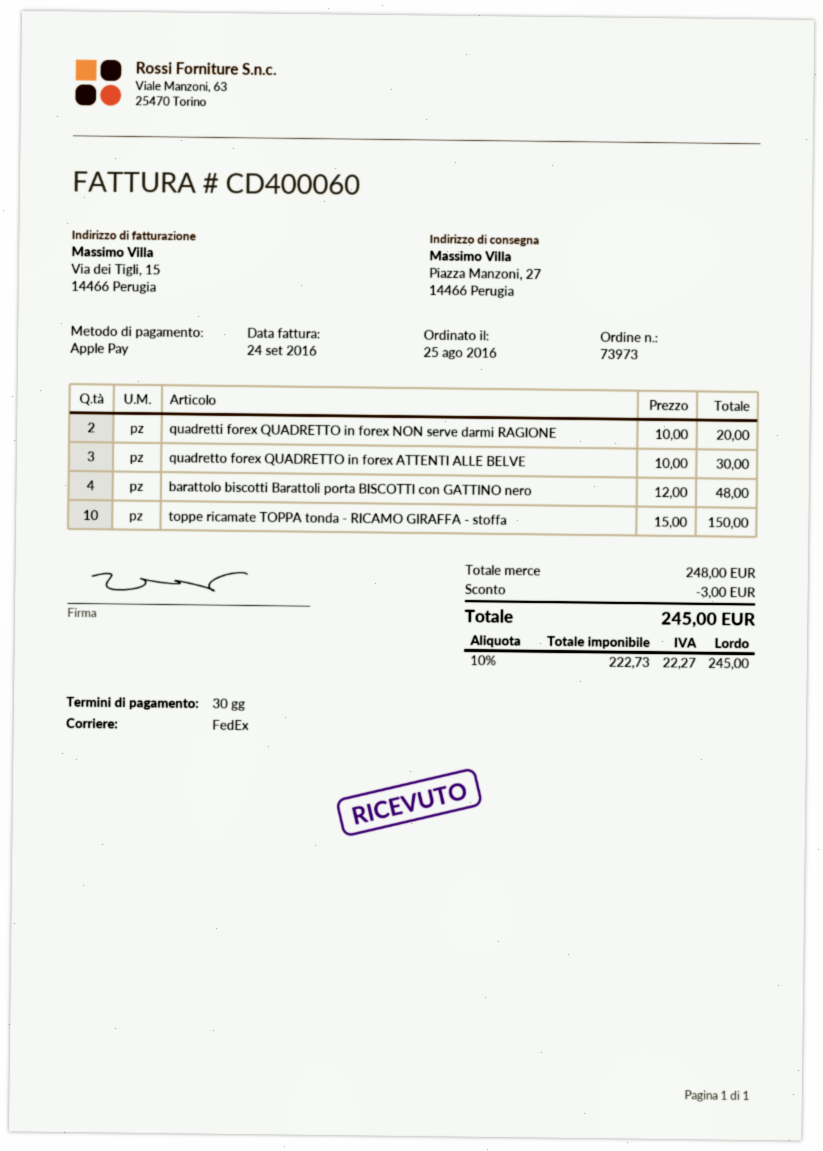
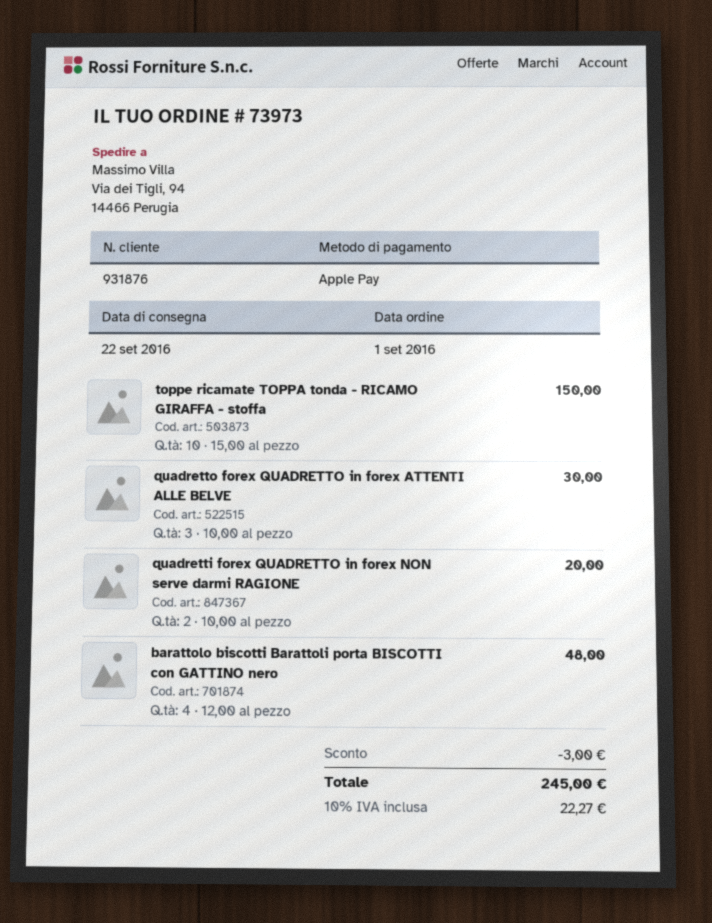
order date: 2016-08-25 -> 2016-09-01
ship to: Piazza Manzoni, 27, 14466 Perugia -> Via dei Tigli, 94, 14466 Perugia

